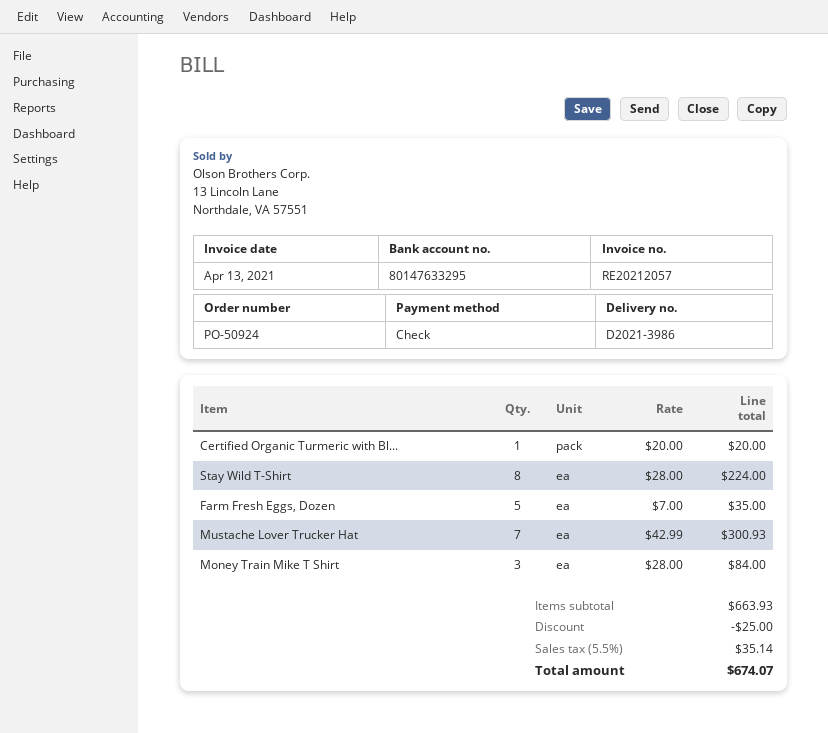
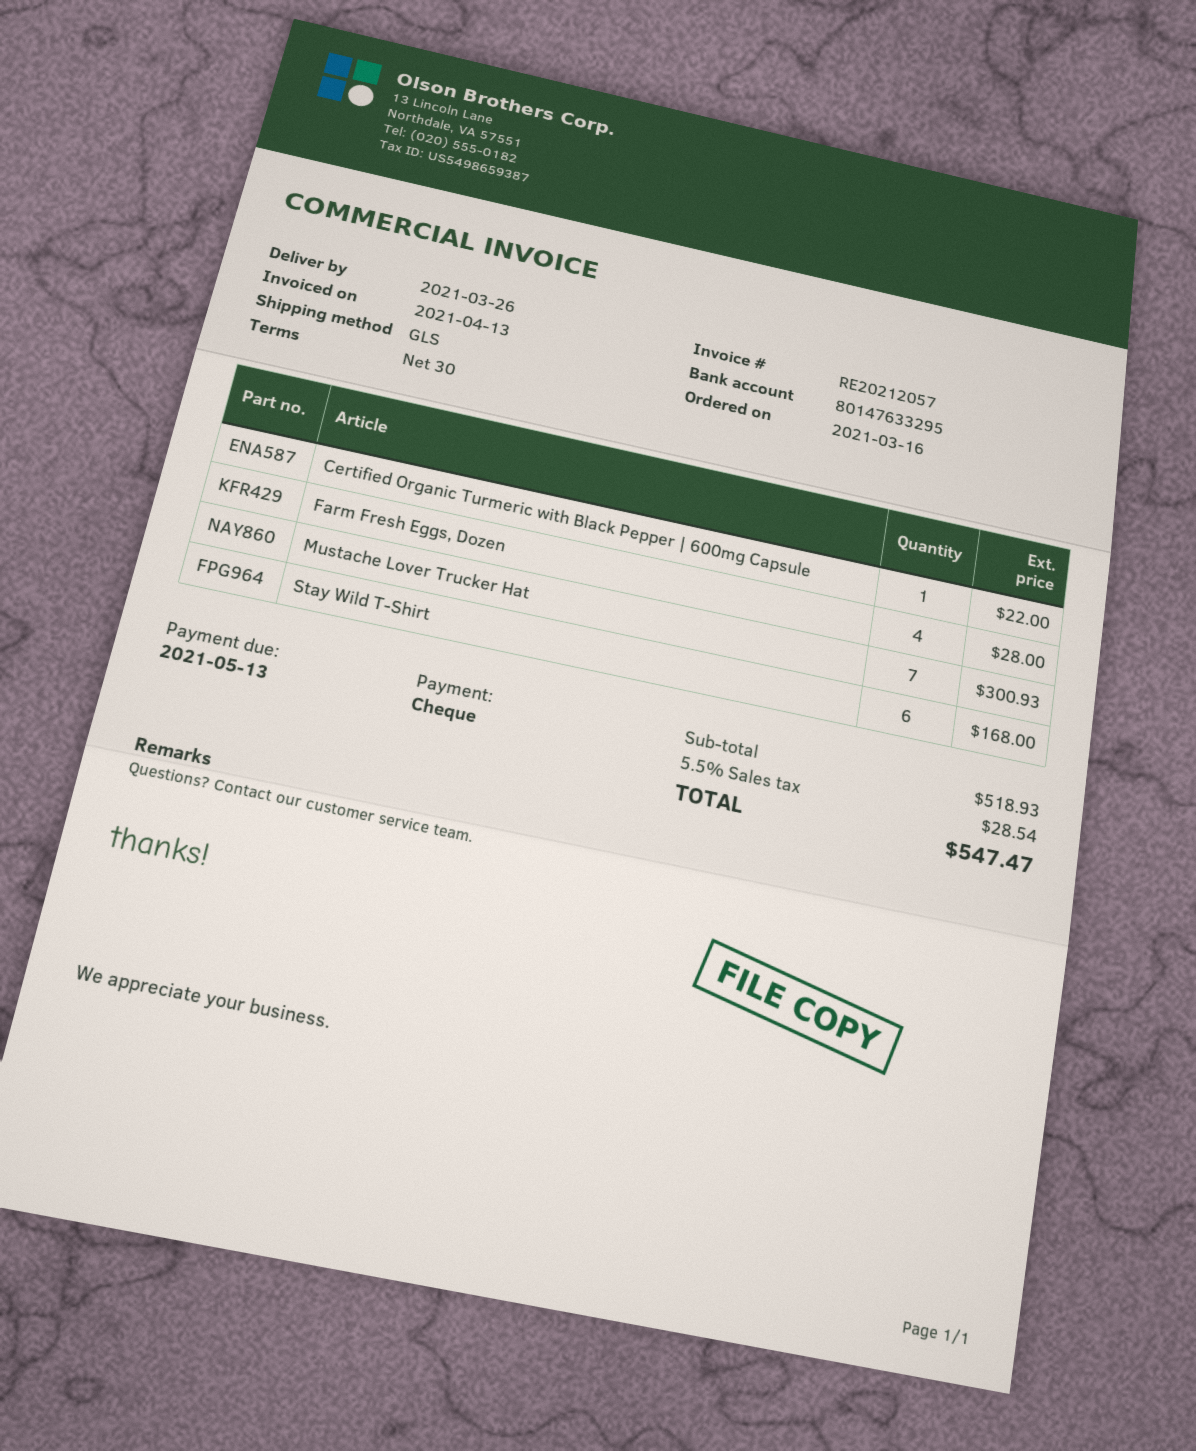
Certified Organic Turmeric with Bl...: 1 for 20.00 -> 1 for 22.00
Stay Wild T-Shirt: 8 for 224.00 -> 6 for 168.00
Farm Fresh Eggs, Dozen: 5 for 35.00 -> 4 for 28.00
Money Train Mike T Shirt: 3 for 84.00 -> none
subtotal: 663.93 -> 518.93
discount: 25.00 -> none
tax: 5.5% = 35.14 -> 5.5% = 28.54
total: 674.07 -> 547.47

